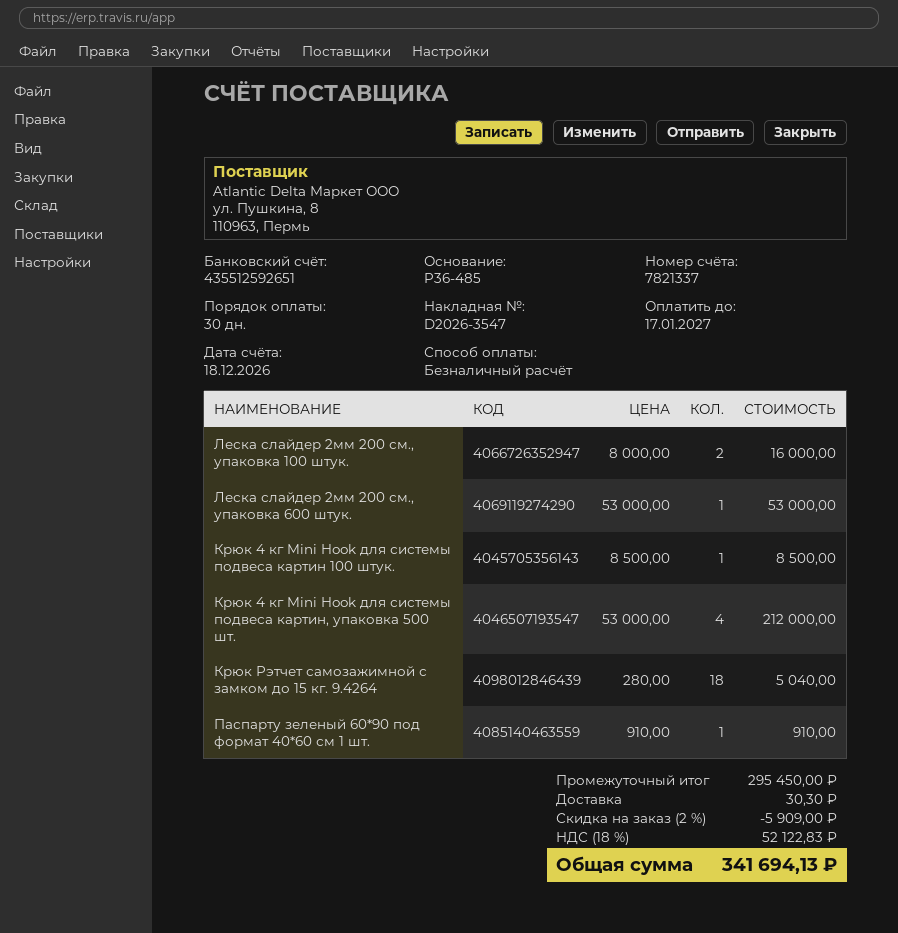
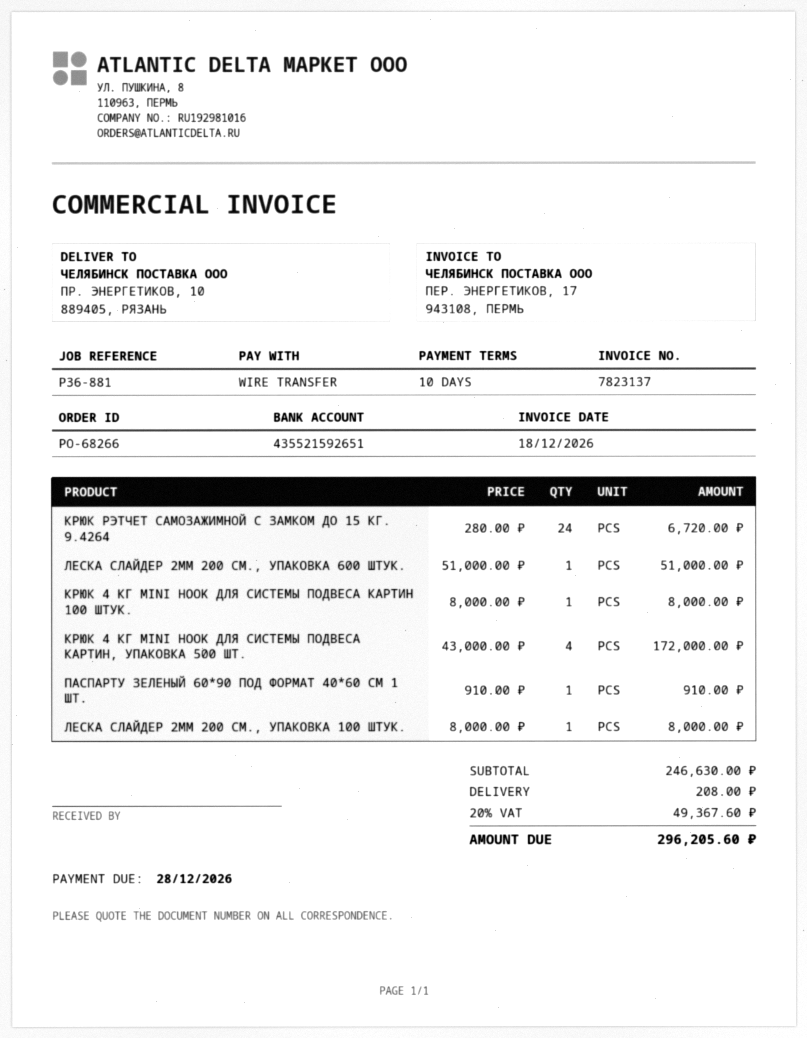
invoice number: 7821337 -> 7823137
payment terms: 30 days -> 10 days
due date: 2027-01-17 -> 2026-12-28
reference: P36-485 -> P36-881
bank account: 435512592651 -> 435521592651
Леска слайдер 2мм 200 см., упаковка 100 штук.: 2 x 8000.00 = 16000.00 -> 1 x 8000.00 = 8000.00
Леска слайдер 2мм 200 см., упаковка 600 штук.: 1 x 53000.00 = 53000.00 -> 1 x 51000.00 = 51000.00
Крюк 4 кг Mini Hook для системы подвеса картин 100 штук.: 1 x 8500.00 = 8500.00 -> 1 x 8000.00 = 8000.00
Крюк 4 кг Mini Hook для системы подвеса картин, упаковка 500 шт.: 4 x 53000.00 = 212000.00 -> 4 x 43000.00 = 172000.00
Крюк Рэтчет самозажимной с замком до 15 кг. 9.4264: 18 x 280.00 = 5040.00 -> 24 x 280.00 = 6720.00
subtotal: 295450.00 -> 246630.00
discount: 2% = 5909.00 -> none
shipping: 30.30 -> 208.00
tax: 18% = 52122.83 -> 20% = 49367.60
total: 341694.13 -> 296205.60

